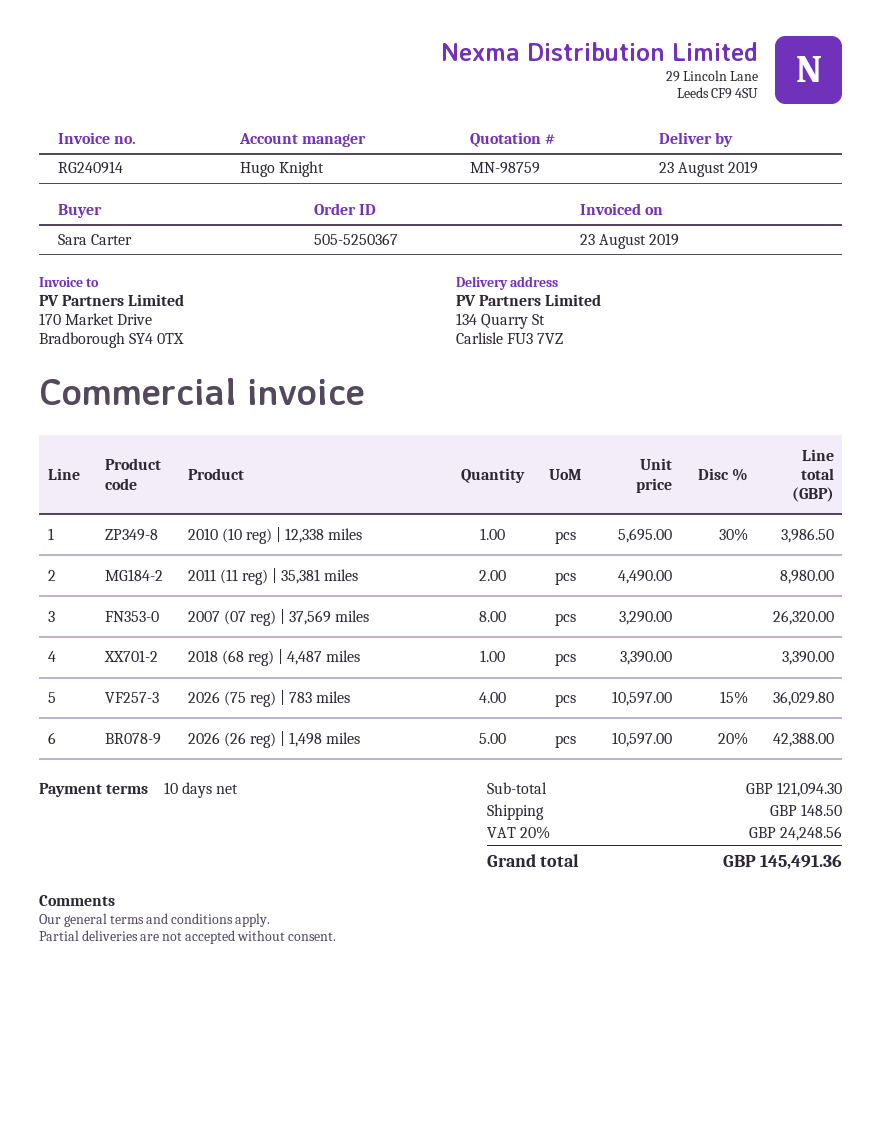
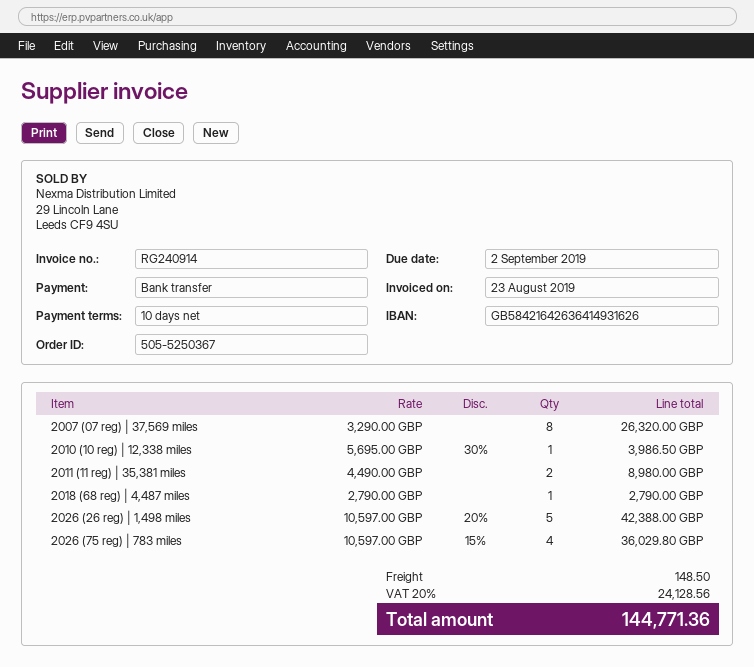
2018 (68 reg) | 4,487 miles: 1 x 3390.00 = 3390.00 -> 1 x 2790.00 = 2790.00
tax: 20% = 24248.56 -> 20% = 24128.56
total: 145491.36 -> 144771.36

